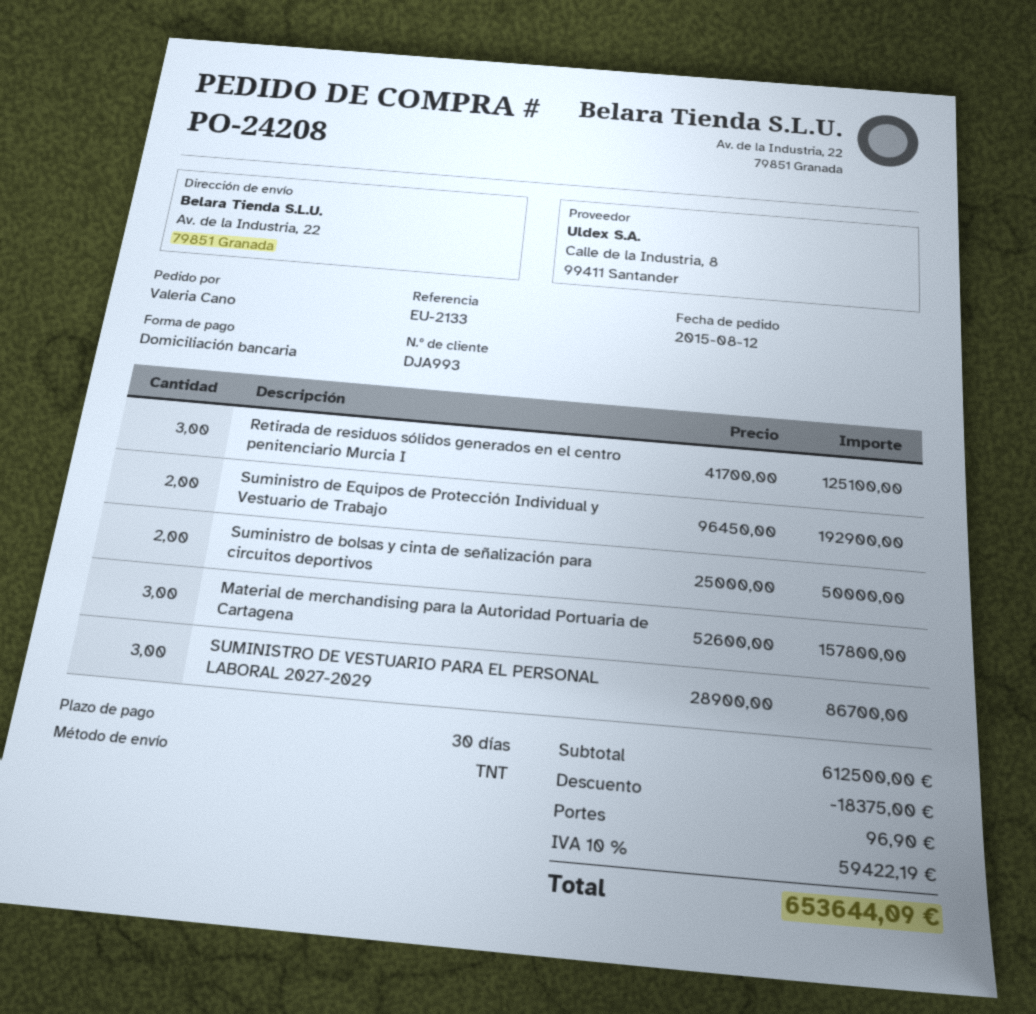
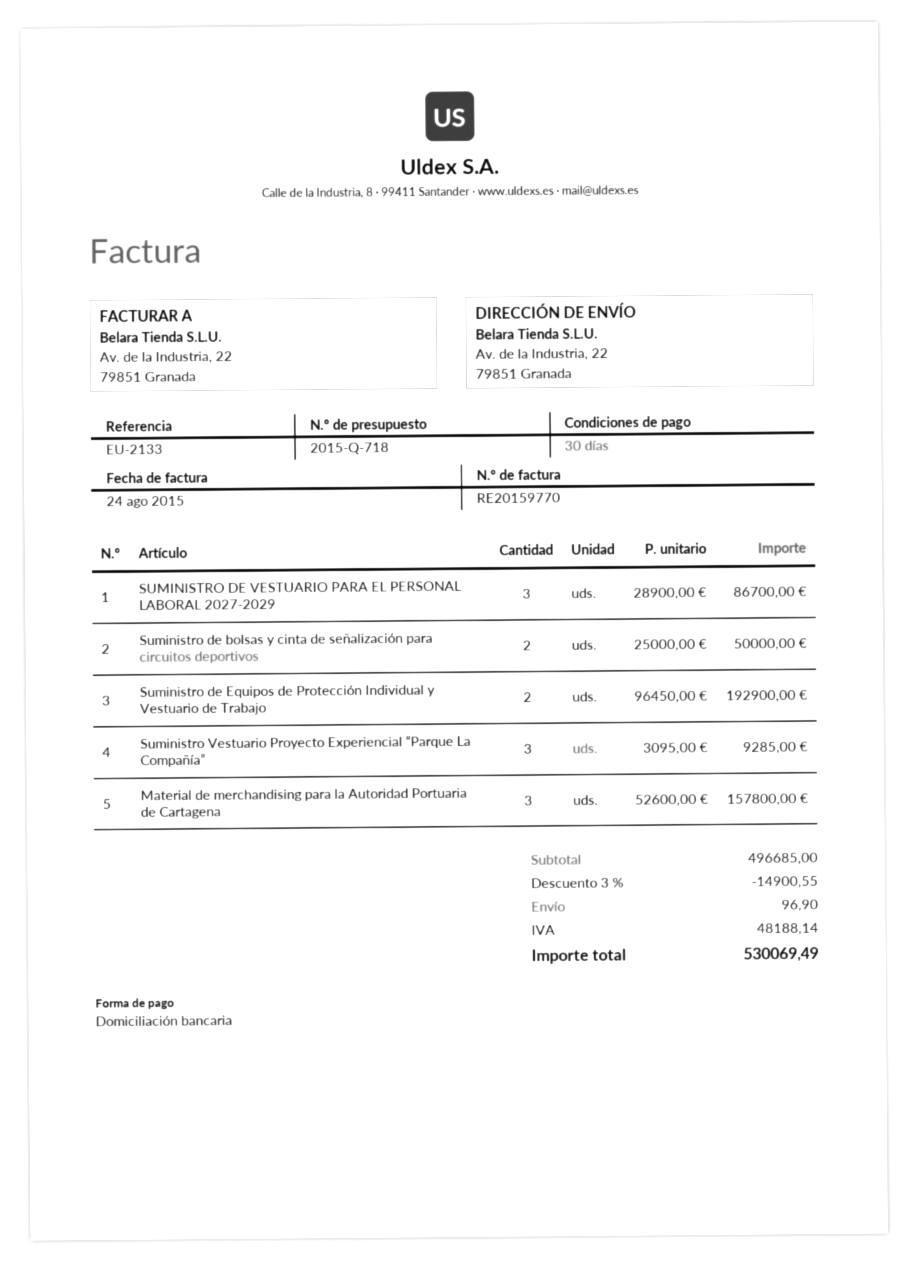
Retirada de residuos sólidos generados en el centro penitenciario Murcia I: 3 x 41700.00 = 125100.00 -> none
Suministro Vestuario Proyecto Experiencial “Parque La Compañía”: none -> 3 x 3095.00 = 9285.00
subtotal: 612500.00 -> 496685.00
discount: 18375.00 -> 14900.55
tax: 59422.19 -> 48188.14
total: 653644.09 -> 530069.49

